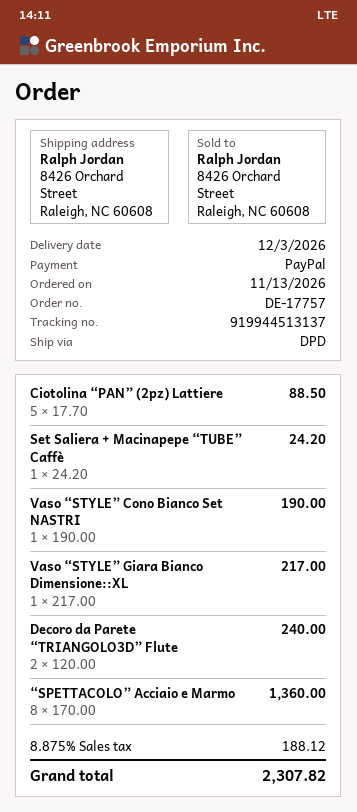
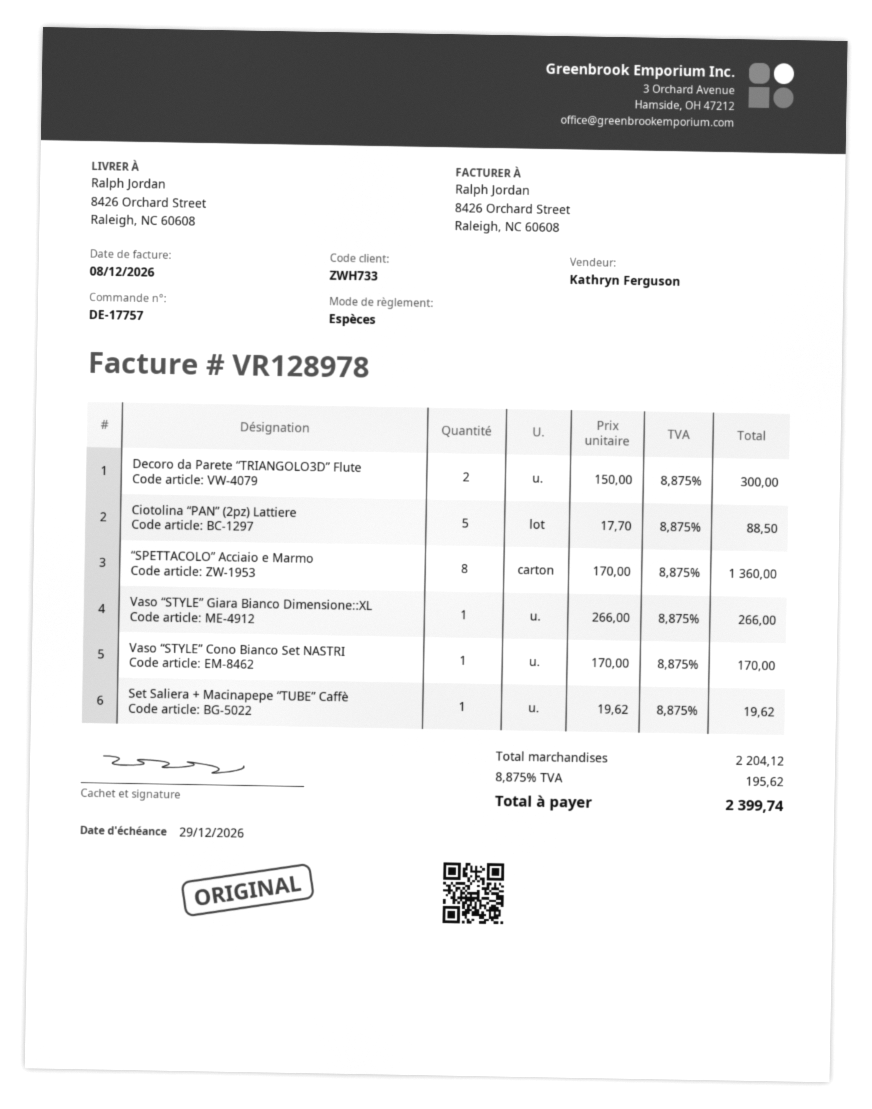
payment method: PayPal -> cash
Set Saliera + Macinapepe “TUBE” Caffè: 1 x 24.20 = 24.20 -> 1 x 19.62 = 19.62
Vaso “STYLE” Cono Bianco Set NASTRI: 1 x 190.00 = 190.00 -> 1 x 170.00 = 170.00
Vaso “STYLE” Giara Bianco Dimensione::XL: 1 x 217.00 = 217.00 -> 1 x 266.00 = 266.00
Decoro da Parete “TRIANGOLO3D” Flute: 2 x 120.00 = 240.00 -> 2 x 150.00 = 300.00
tax: 8.875% = 188.12 -> 8.875% = 195.62
total: 2307.82 -> 2399.74

